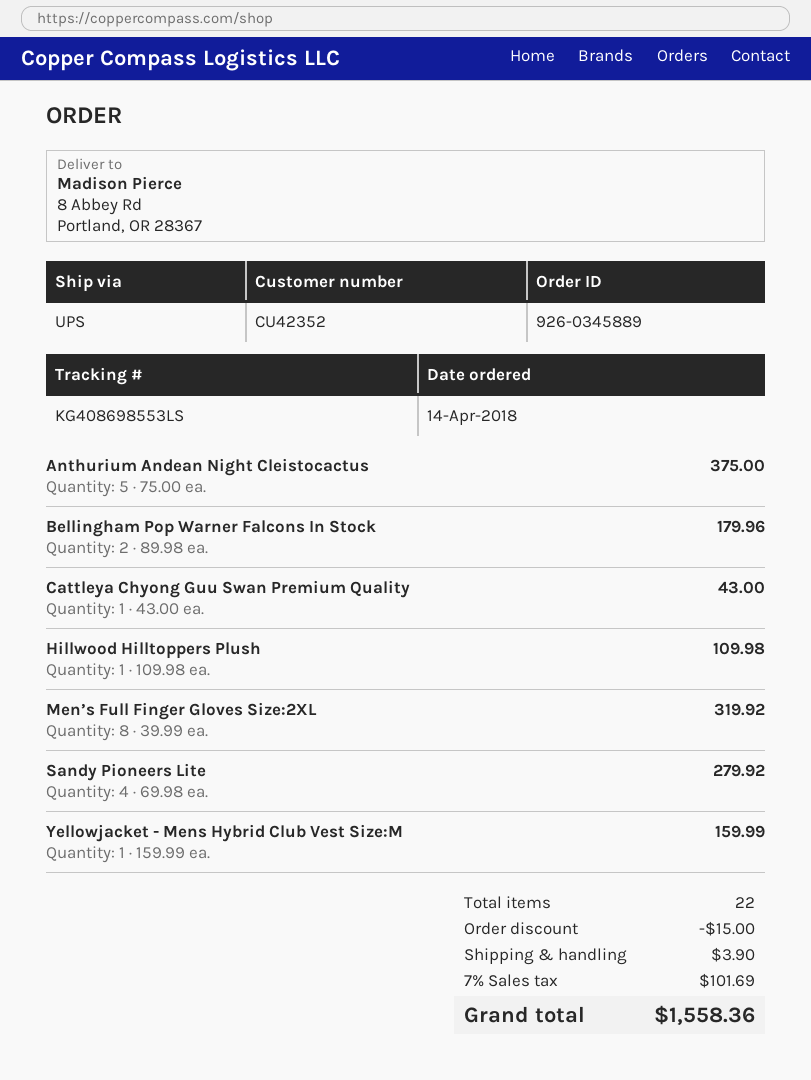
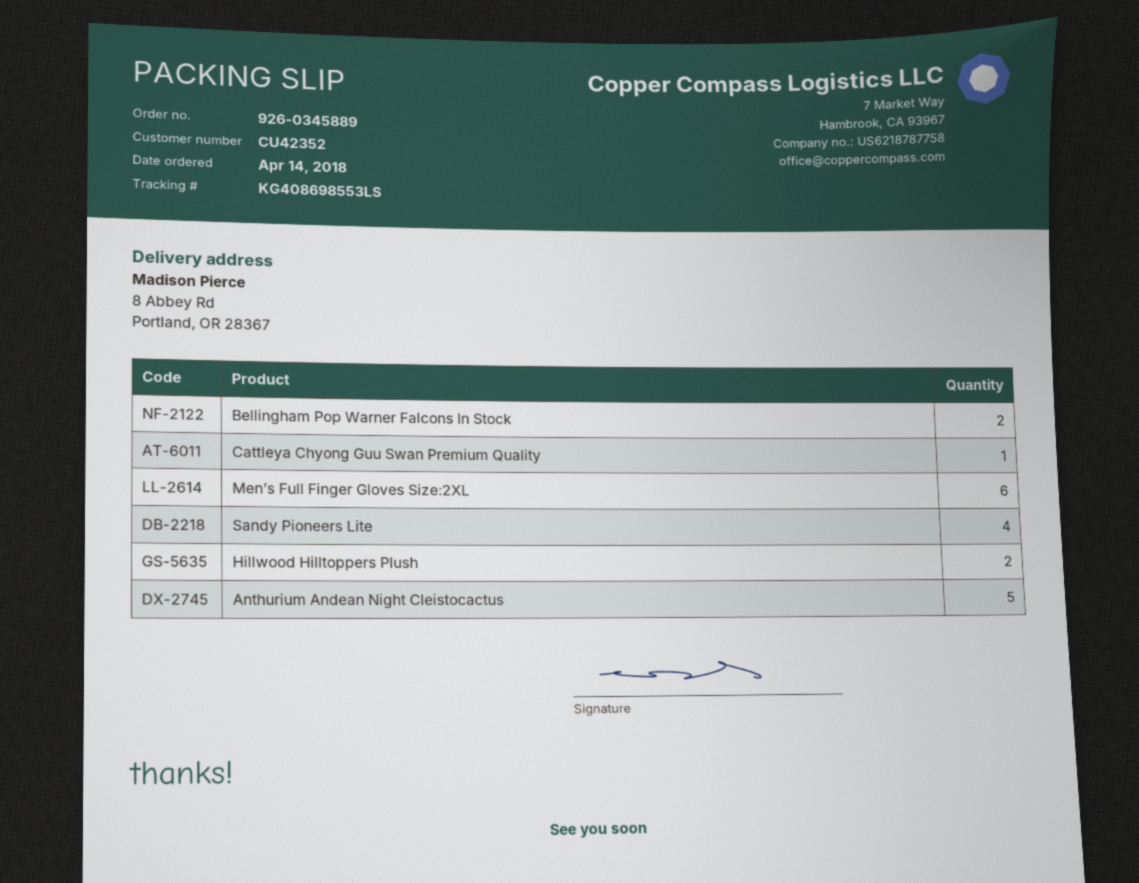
Hillwood Hilltoppers Plush: 1 -> 2
Men’s Full Finger Gloves Size:2XL: 8 -> 6
Yellowjacket - Mens Hybrid Club Vest Size:M: 1 -> none

